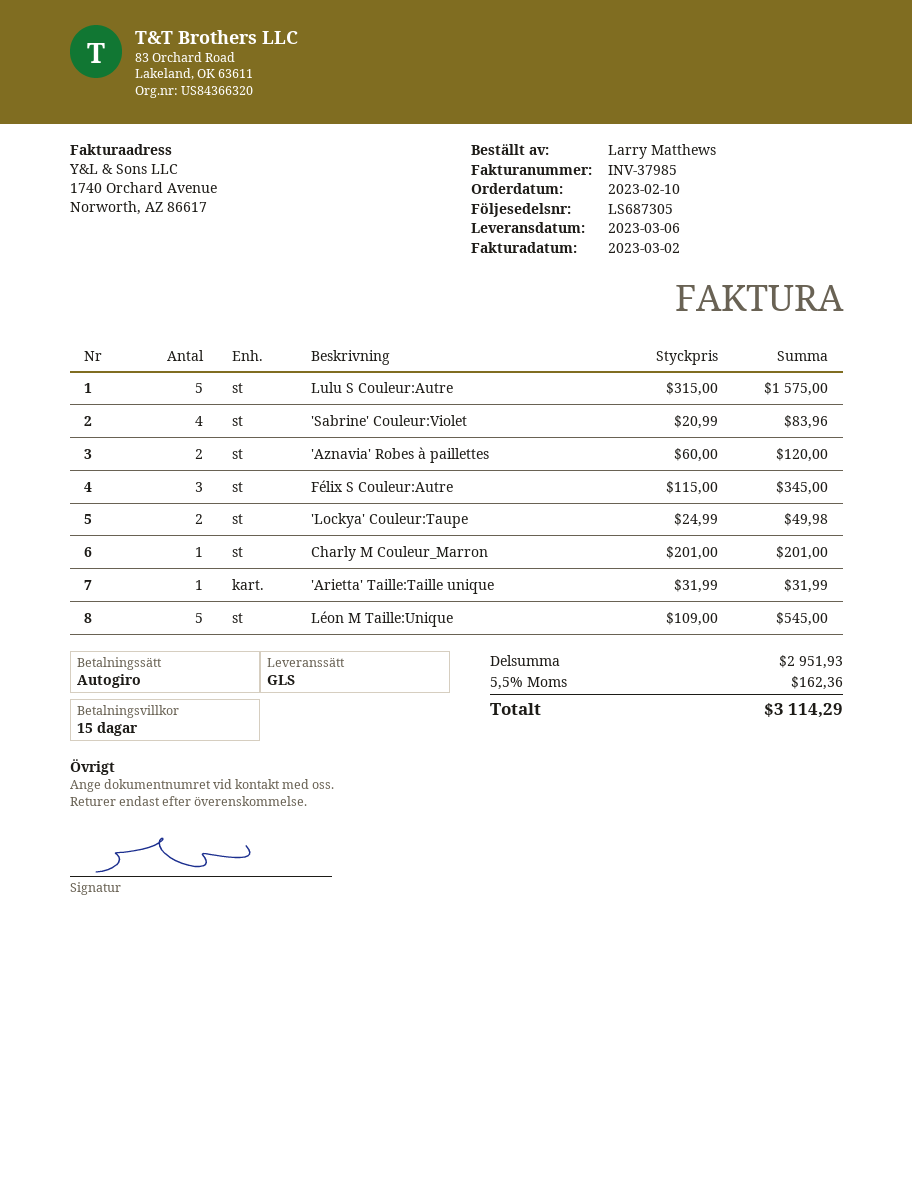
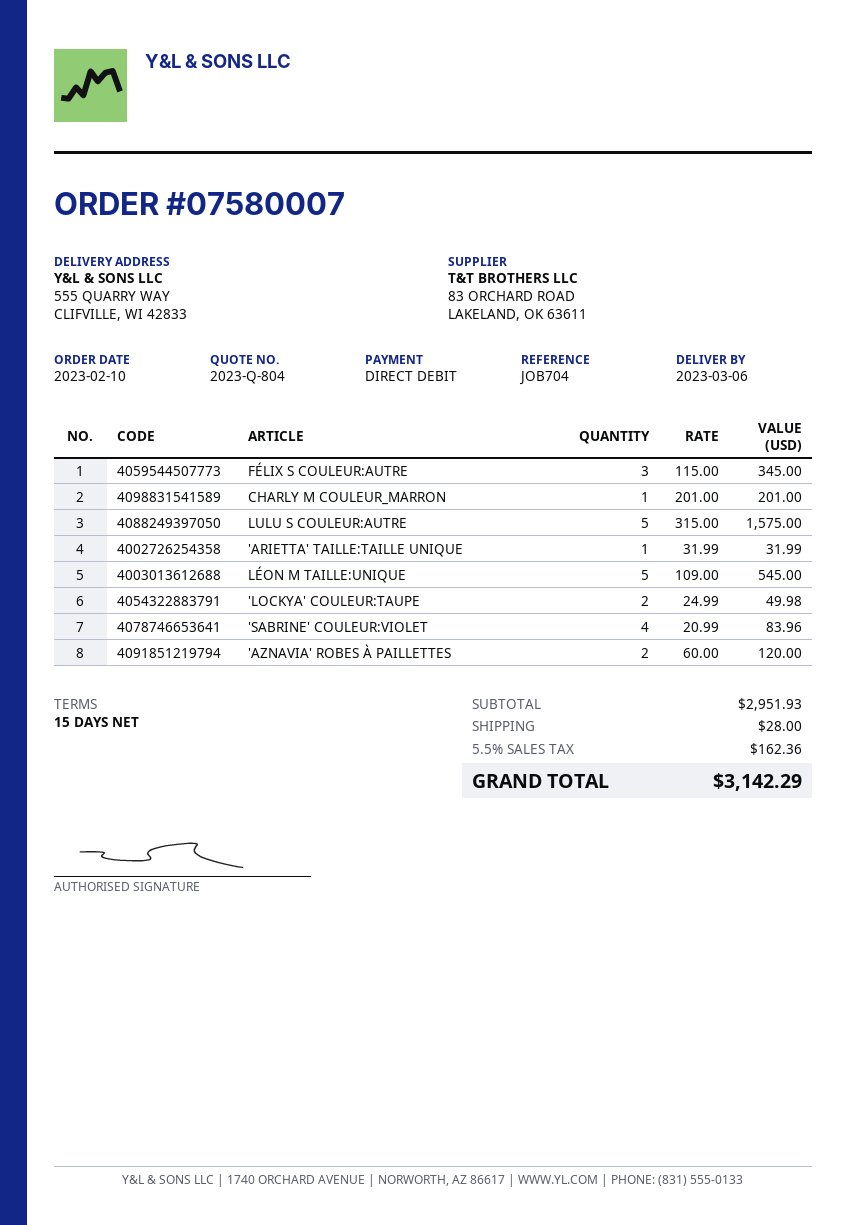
shipping: none -> 28.00
total: 3114.29 -> 3142.29

